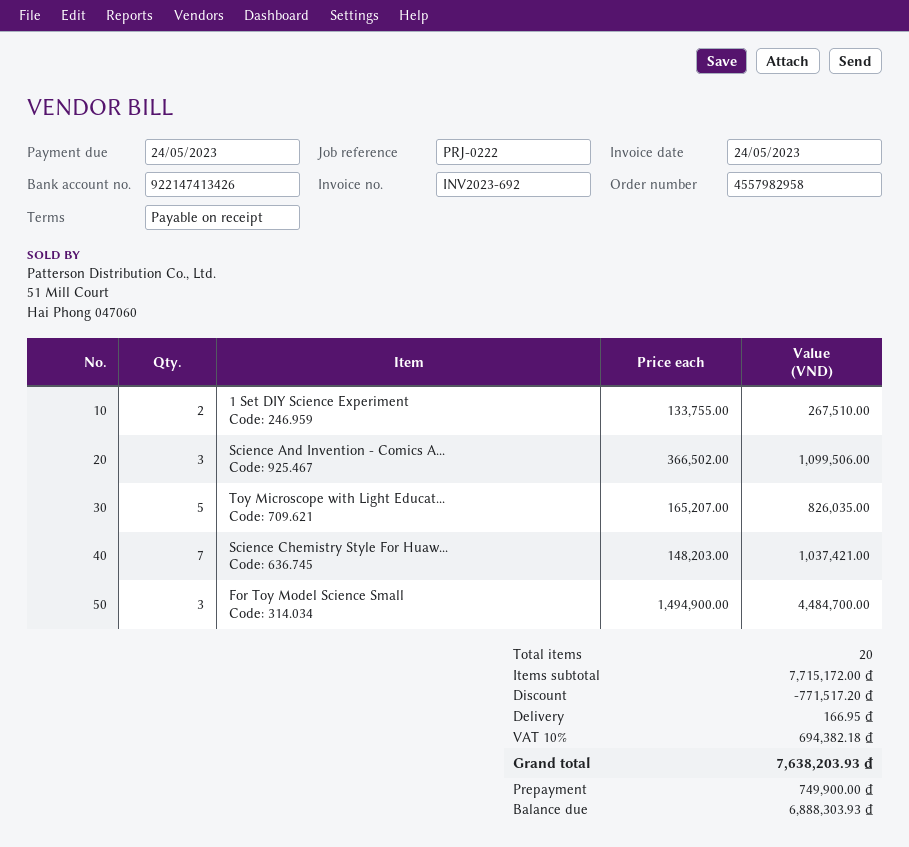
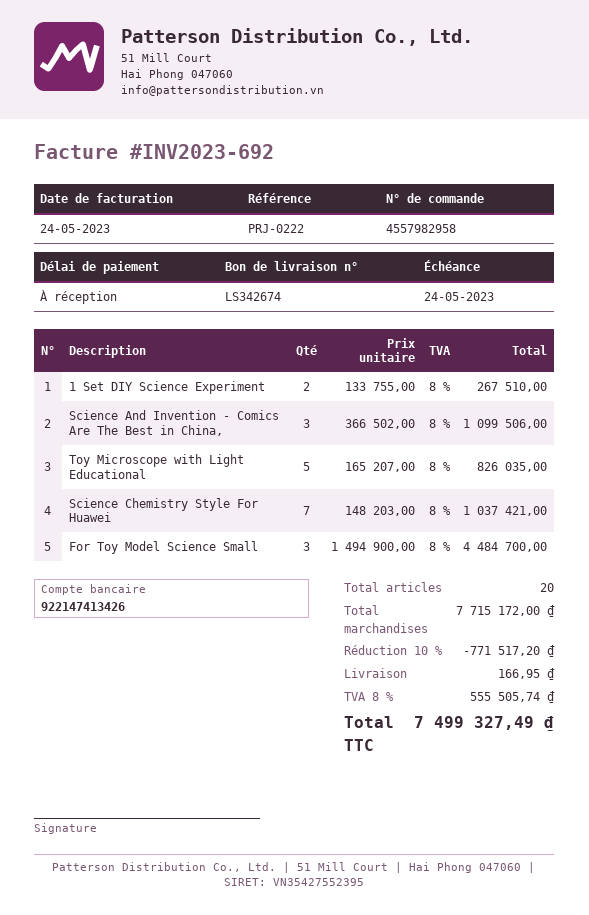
tax: 10% = 694382.18 -> 8% = 555505.74
total: 7638203.93 -> 7499327.49

